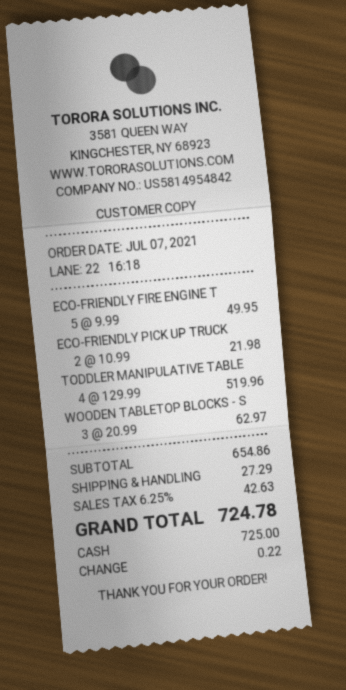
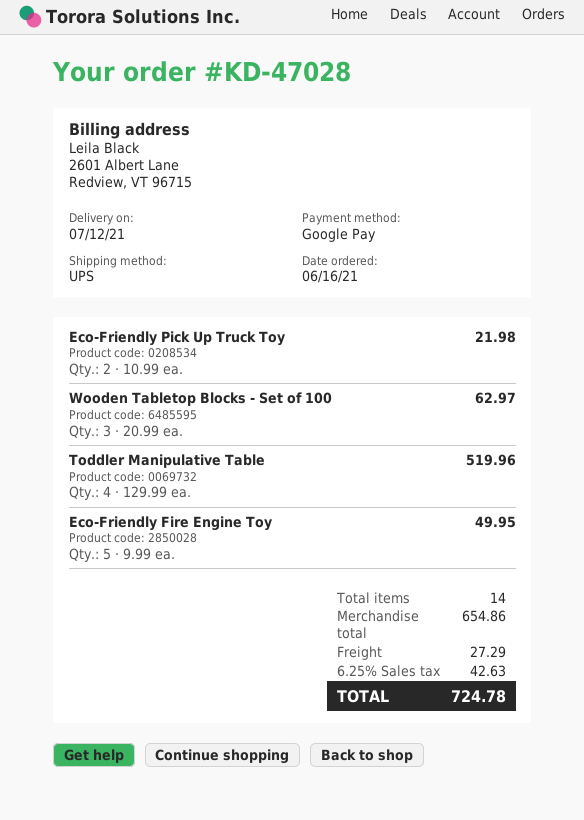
order date: 2021-07-07 -> 2021-06-16
payment method: cash -> Google Pay

